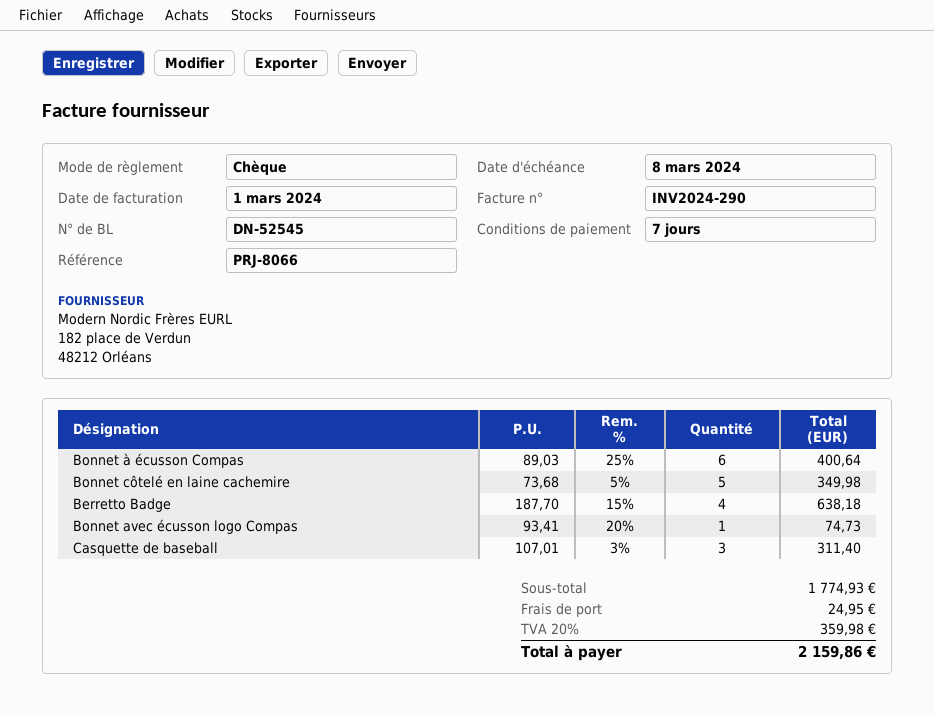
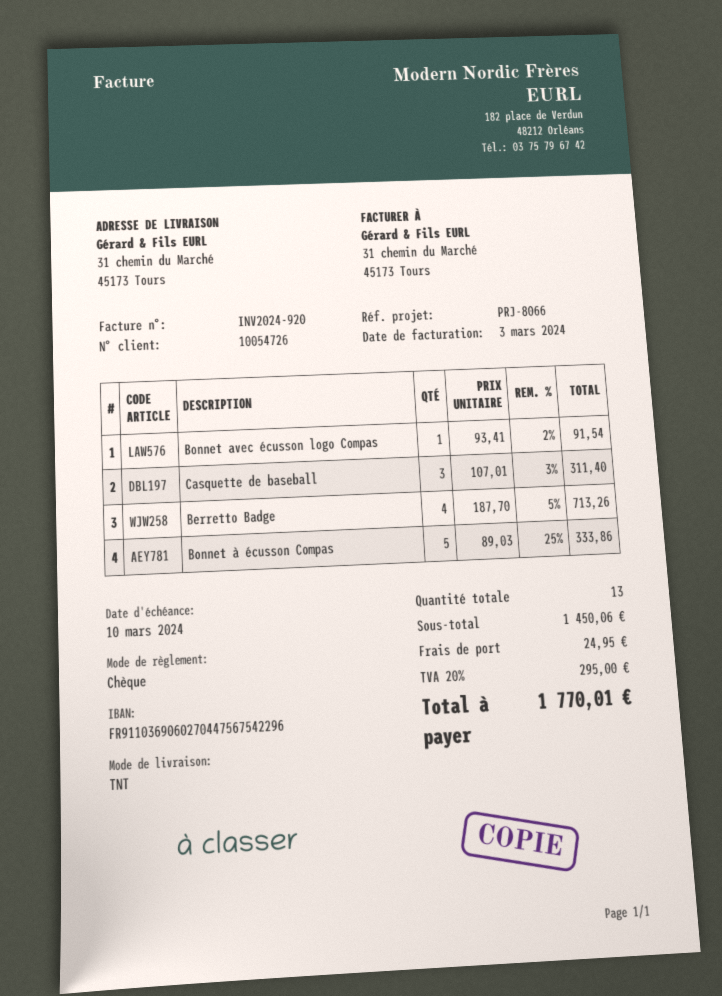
invoice number: INV2024-290 -> INV2024-920
invoice date: 2024-03-01 -> 2024-03-03
due date: 2024-03-08 -> 2024-03-10
Bonnet à écusson Compas: 6 x 89.03 - 25% = 400.64 -> 5 x 89.03 - 25% = 333.86
Bonnet côtelé en laine cachemire: 5 x 73.68 - 5% = 349.98 -> none
Berretto Badge: 4 x 187.70 - 15% = 638.18 -> 4 x 187.70 - 5% = 713.26
Bonnet avec écusson logo Compas: 1 x 93.41 - 20% = 74.73 -> 1 x 93.41 - 2% = 91.54
subtotal: 1774.93 -> 1450.06
tax: 20% = 359.98 -> 20% = 295.00
total: 2159.86 -> 1770.01

